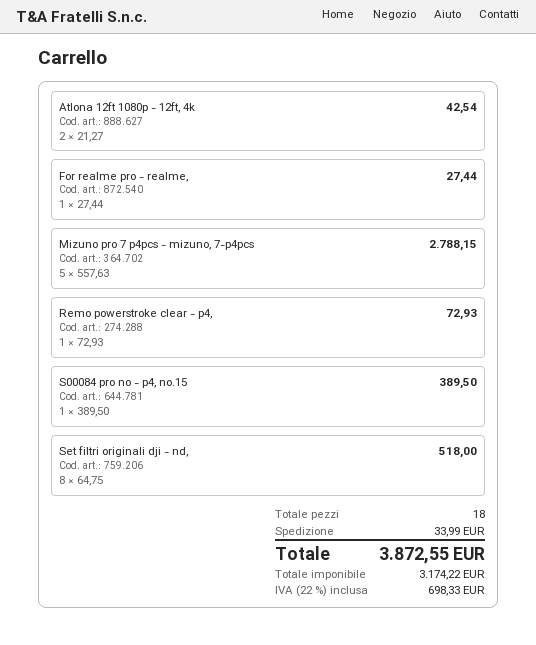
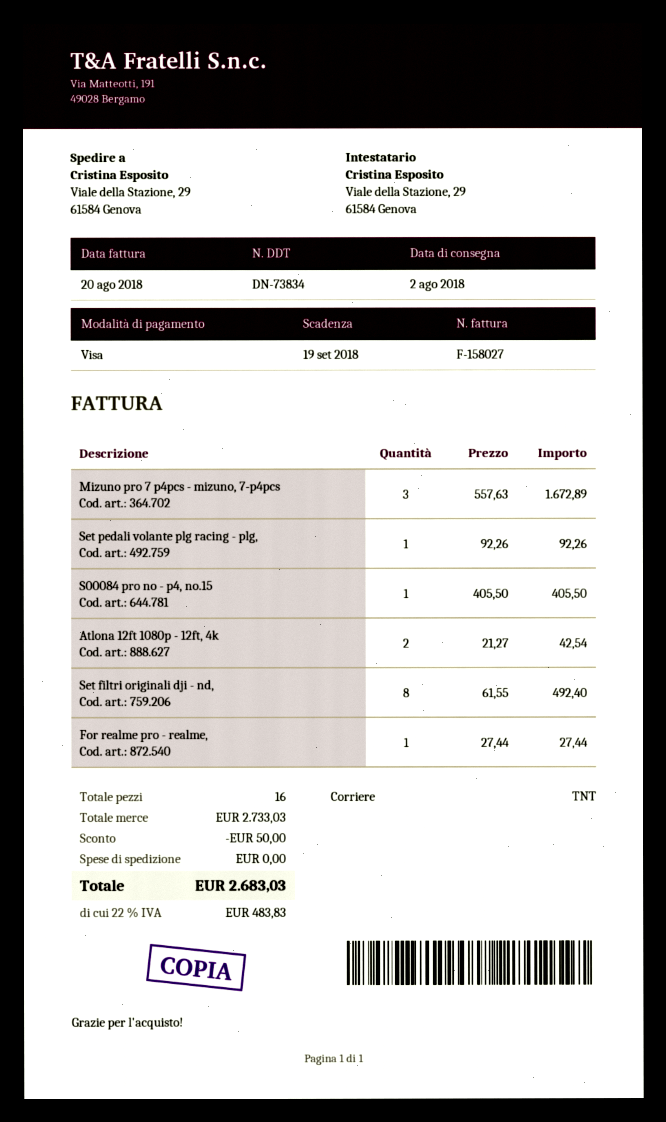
Mizuno pro 7 p4pcs - mizuno, 7-p4pcs: 5 x 557.63 = 2788.15 -> 3 x 557.63 = 1672.89
Remo powerstroke clear - p4,: 1 x 72.93 = 72.93 -> none
S00084 pro no - p4, no.15: 1 x 389.50 = 389.50 -> 1 x 405.50 = 405.50
Set filtri originali dji - nd,: 8 x 64.75 = 518.00 -> 8 x 61.55 = 492.40
Set pedali volante plg racing - plg,: none -> 1 x 92.26 = 92.26
total quantity: 18 -> 16
discount: none -> 50.00
shipping: 33.99 -> 0.00
tax: 22% = 698.33 -> 22% = 483.83
total: 3872.55 -> 2683.03

